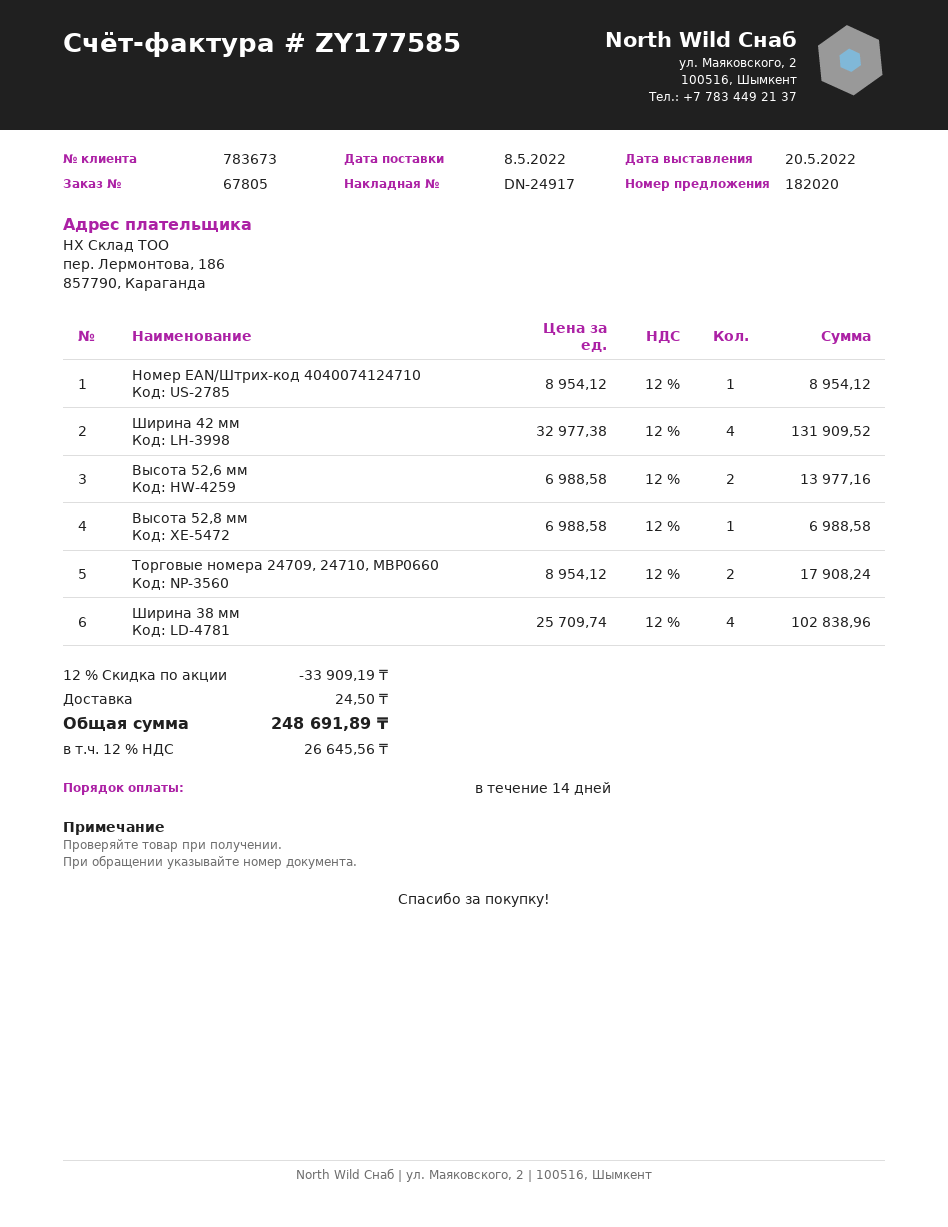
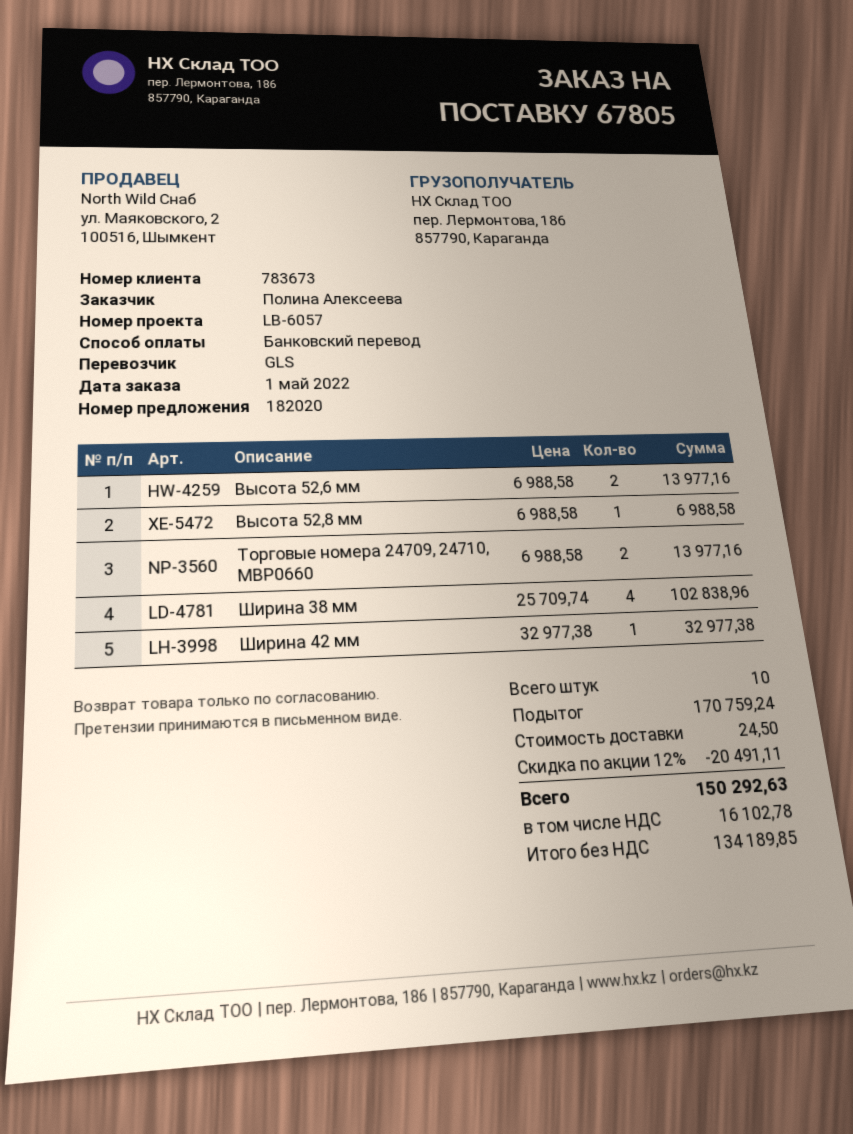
Номер EAN/Штрих-код 4040074124710: 1 x 8954.12 = 8954.12 -> none
Ширина 42 мм: 4 x 32977.38 = 131909.52 -> 1 x 32977.38 = 32977.38
Торговые номера 24709, 24710, MBP0660: 2 x 8954.12 = 17908.24 -> 2 x 6988.58 = 13977.16
discount: 12% = 33909.19 -> 12% = 20491.11
tax: 26645.56 -> 16102.78
total: 248691.89 -> 150292.63

